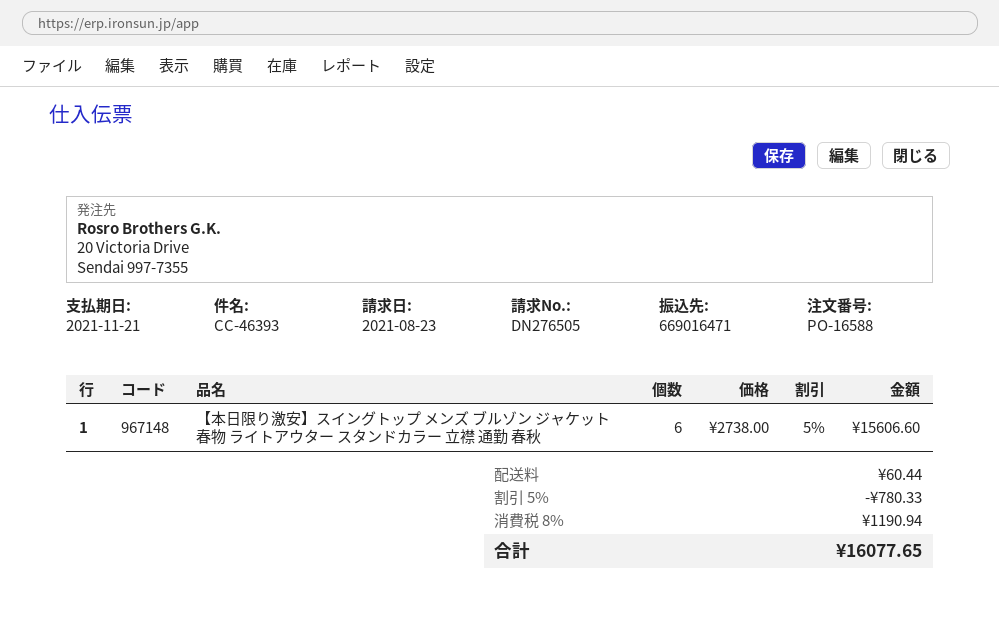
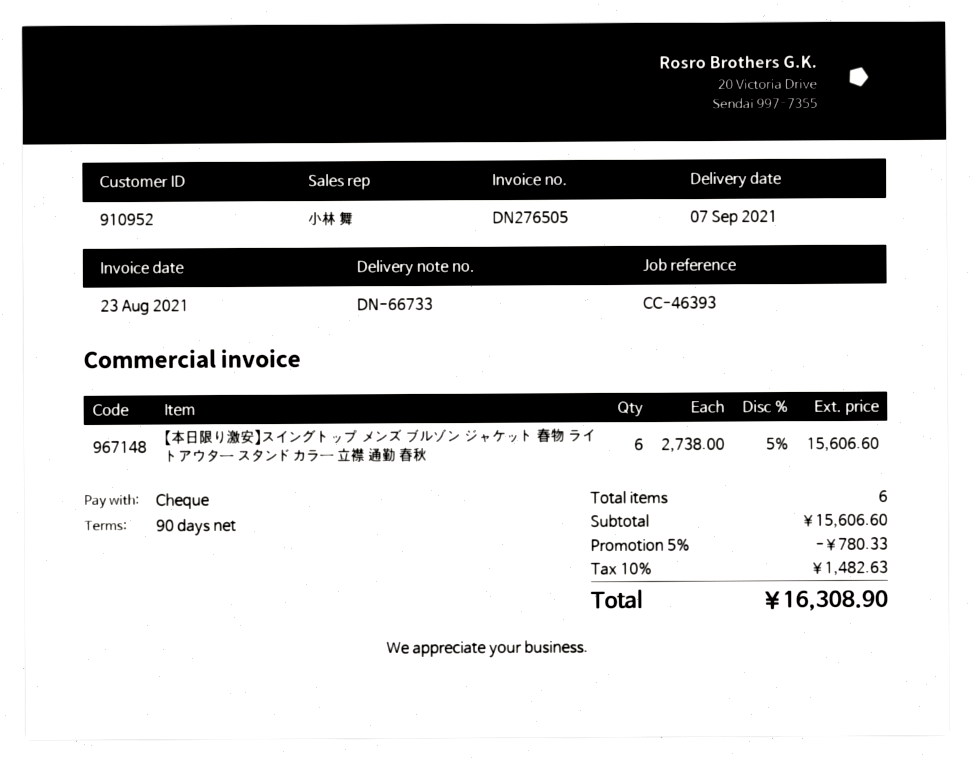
shipping: 60.44 -> none
tax: 8% = 1190.94 -> 10% = 1482.63
total: 16077.65 -> 16308.90

